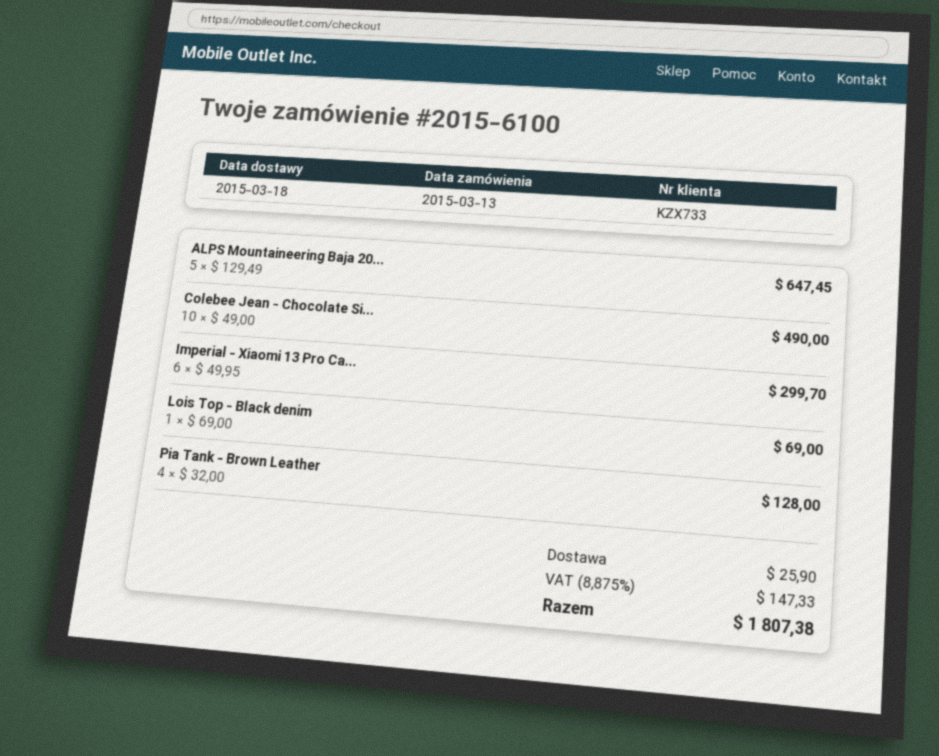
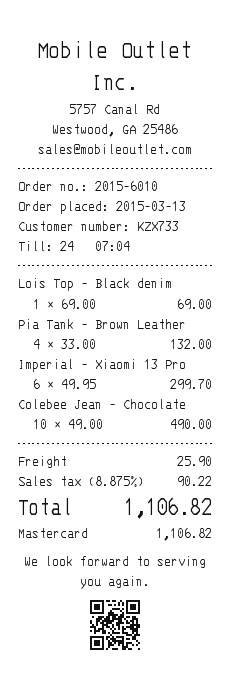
order number: 2015-6100 -> 2015-6010
ALPS Mountaineering Baja 20...: 5 x 129.49 = 647.45 -> none
Pia Tank - Brown Leather: 4 x 32.00 = 128.00 -> 4 x 33.00 = 132.00
tax: 8.875% = 147.33 -> 8.875% = 90.22
total: 1807.38 -> 1106.82

